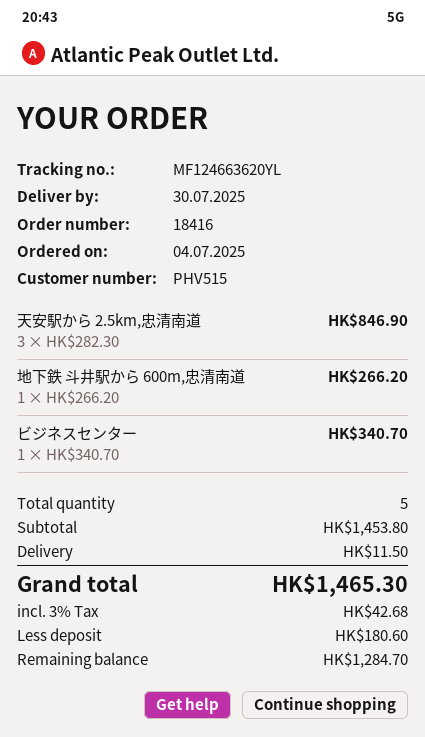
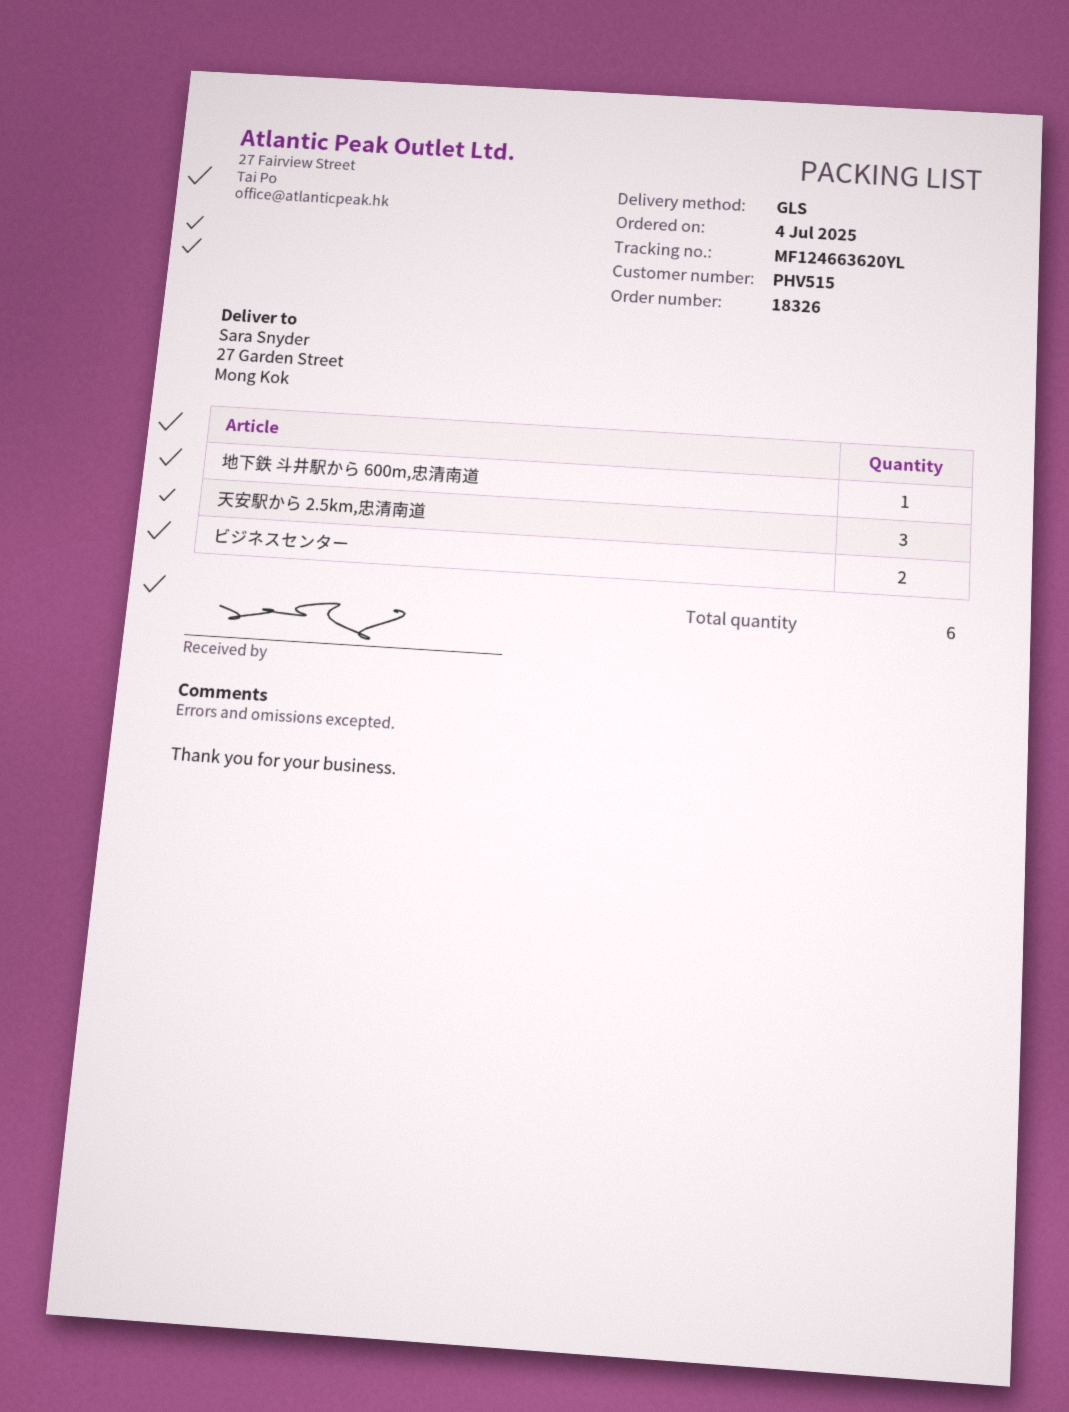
order number: 18416 -> 18326
ビジネスセンター: 1 -> 2
total quantity: 5 -> 6

